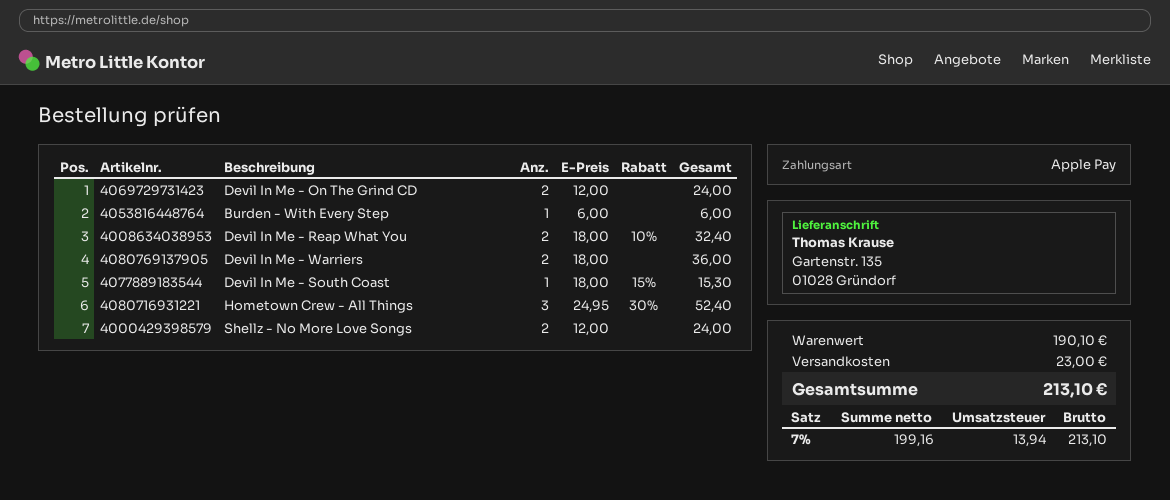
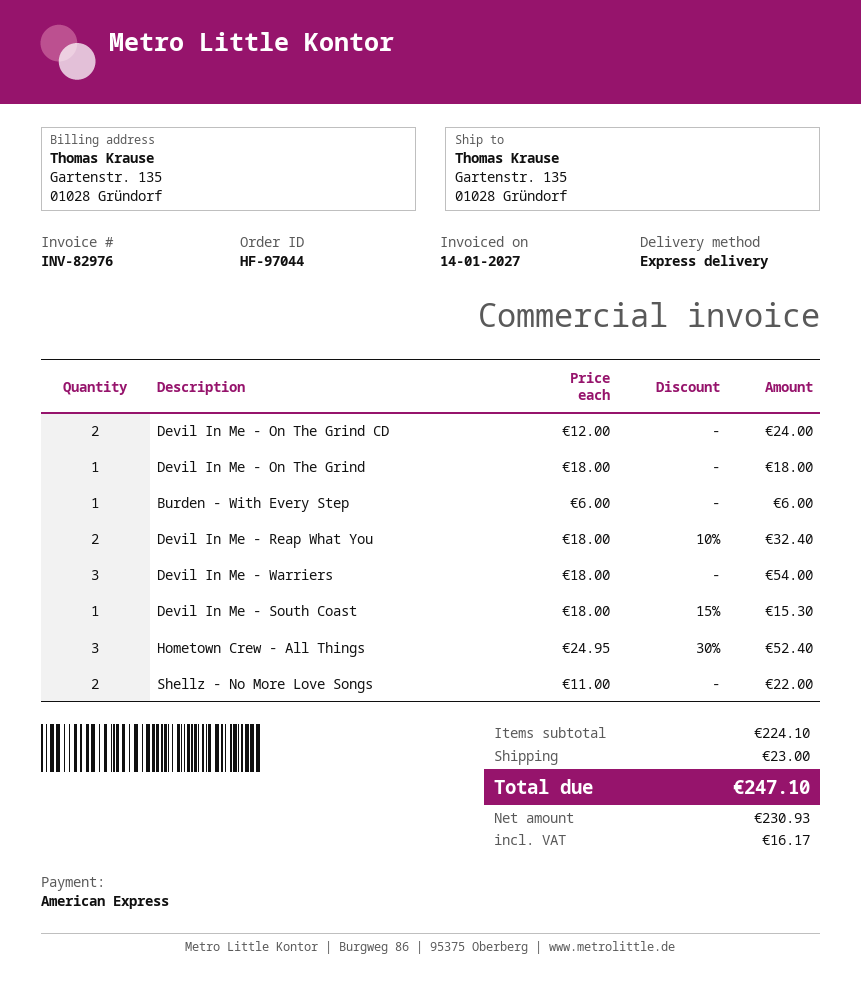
payment method: Apple Pay -> American Express
Devil In Me - Warriers: 2 x 18.00 = 36.00 -> 3 x 18.00 = 54.00
Shellz - No More Love Songs: 2 x 12.00 = 24.00 -> 2 x 11.00 = 22.00
Devil In Me - On The Grind: none -> 1 x 18.00 = 18.00
subtotal: 190.10 -> 224.10
net: 199.16 -> 230.93
tax: 13.94 -> 16.17
total: 213.10 -> 247.10

